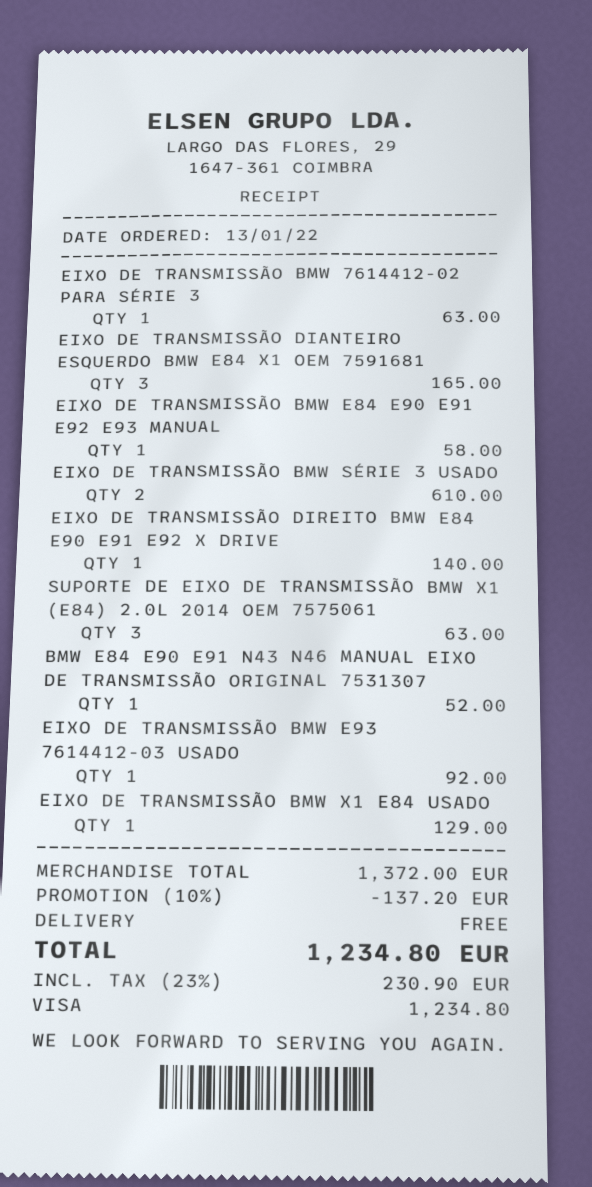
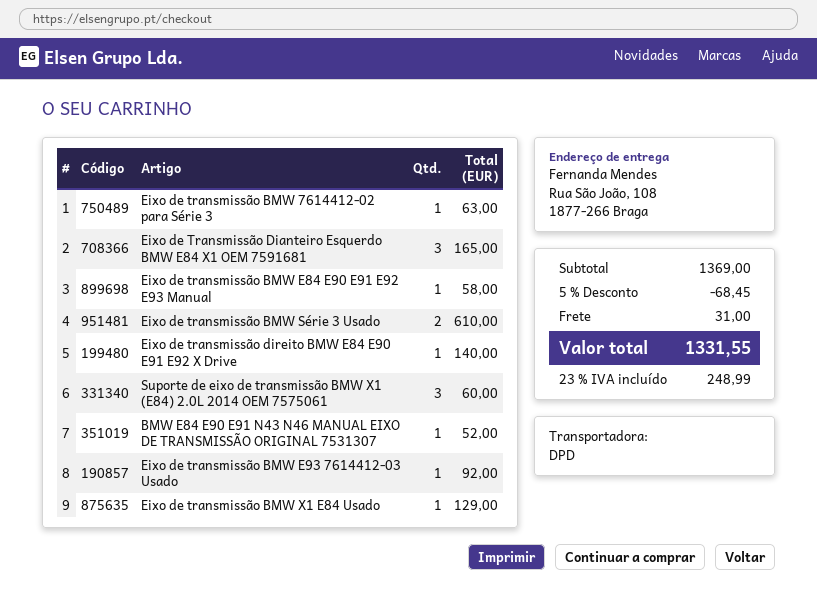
SUPORTE DE EIXO DE TRANSMISSÃO BMW X1 (E84) 2.0L 2014 OEM 7575061: 3 for 63.00 -> 3 for 60.00
subtotal: 1372.00 -> 1369.00
discount: 10% = 137.20 -> 5% = 68.45
shipping: 0.00 -> 31.00
tax: 23% = 230.90 -> 23% = 248.99
total: 1234.80 -> 1331.55

